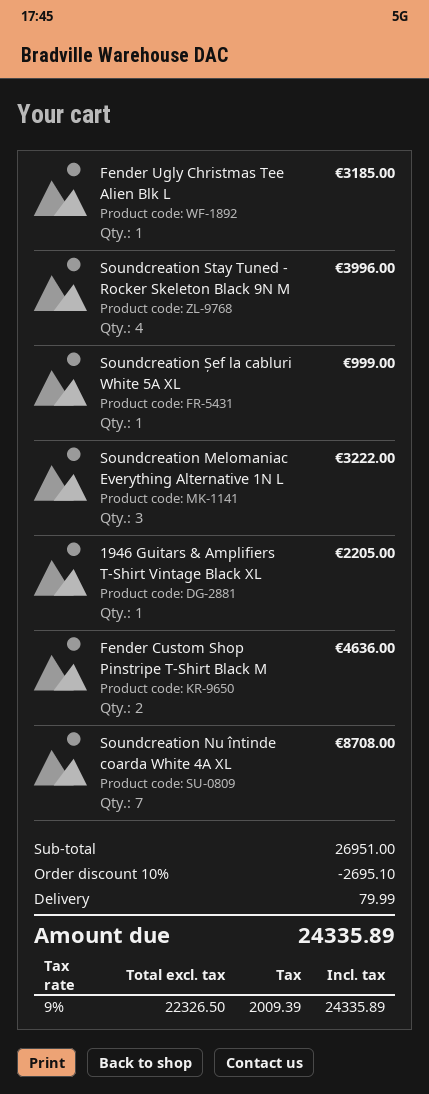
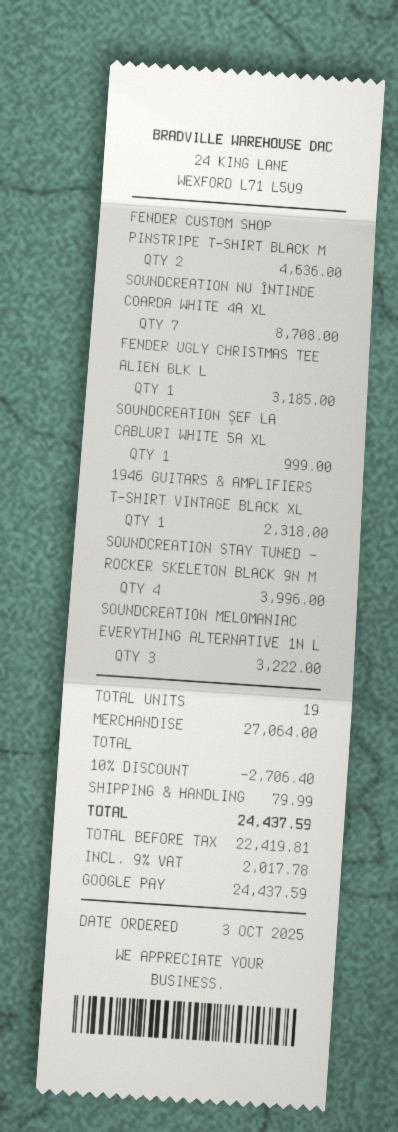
1946 Guitars & Amplifiers T-Shirt Vintage Black XL: 1 for 2205.00 -> 1 for 2318.00
subtotal: 26951.00 -> 27064.00
discount: 10% = 2695.10 -> 10% = 2706.40
net: 22326.50 -> 22419.81
tax: 9% = 2009.39 -> 9% = 2017.78
total: 24335.89 -> 24437.59

